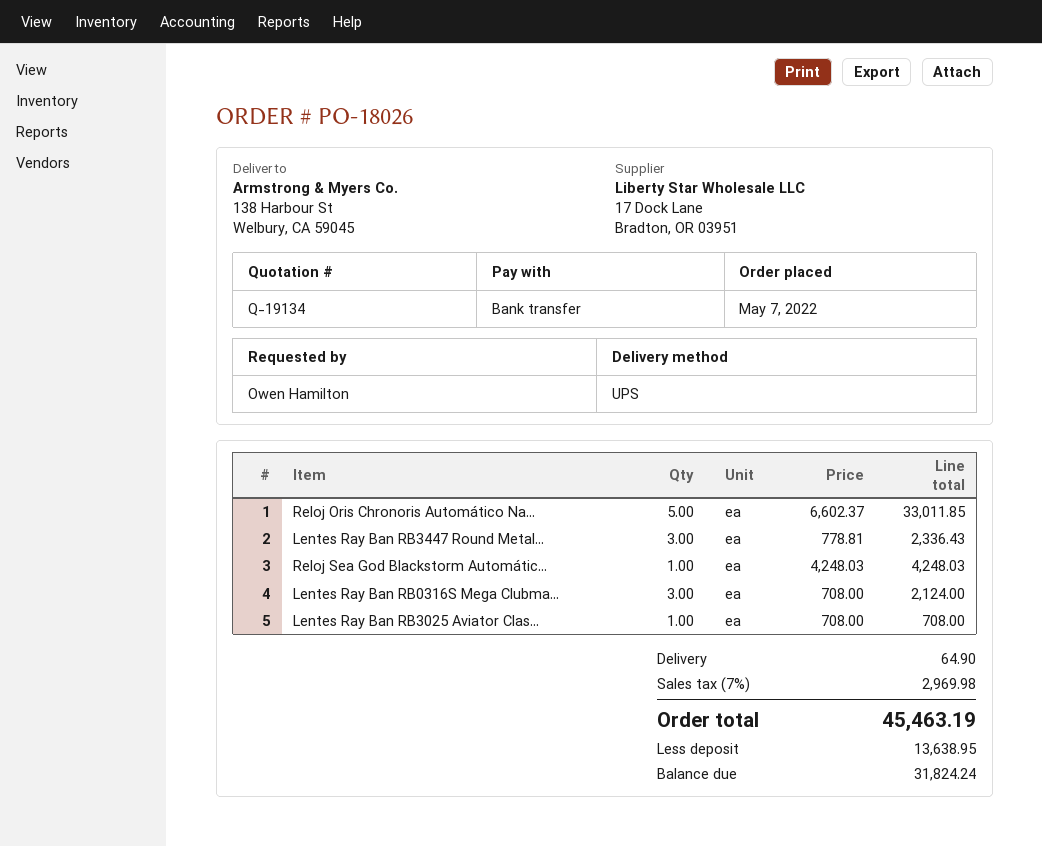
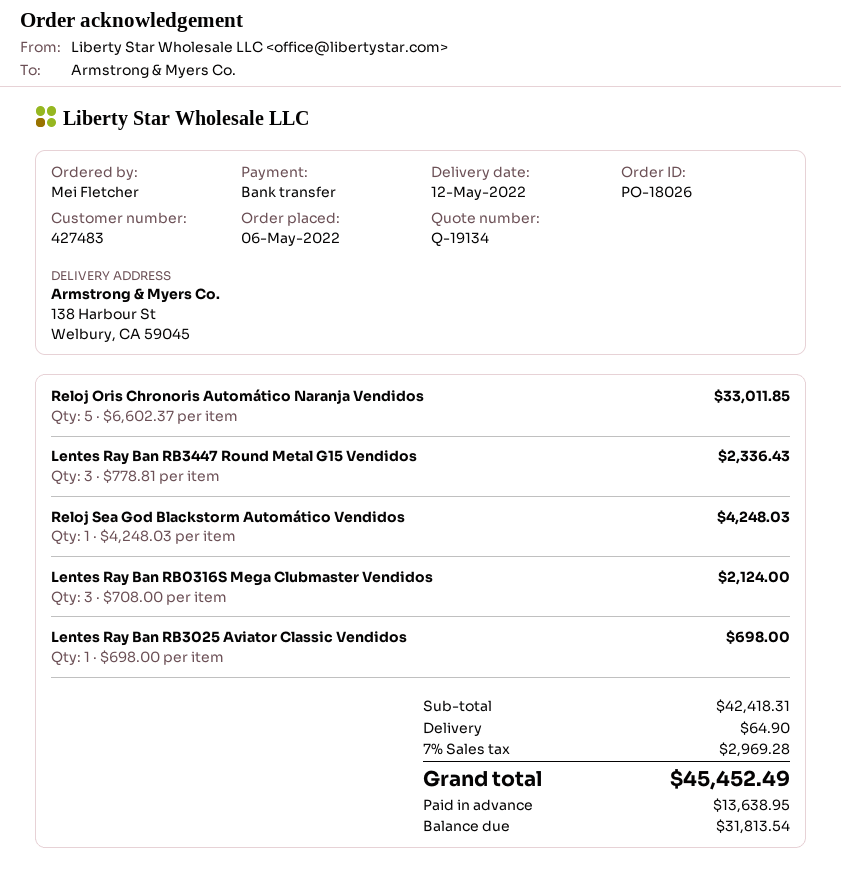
order date: 2022-05-07 -> 2022-05-06
ordered by: Owen Hamilton -> Mei Fletcher
Lentes Ray Ban RB3025 Aviator Clas...: 1 x 708.00 = 708.00 -> 1 x 698.00 = 698.00
tax: 7% = 2969.98 -> 7% = 2969.28
total: 45463.19 -> 45452.49
balance: 31824.24 -> 31813.54

